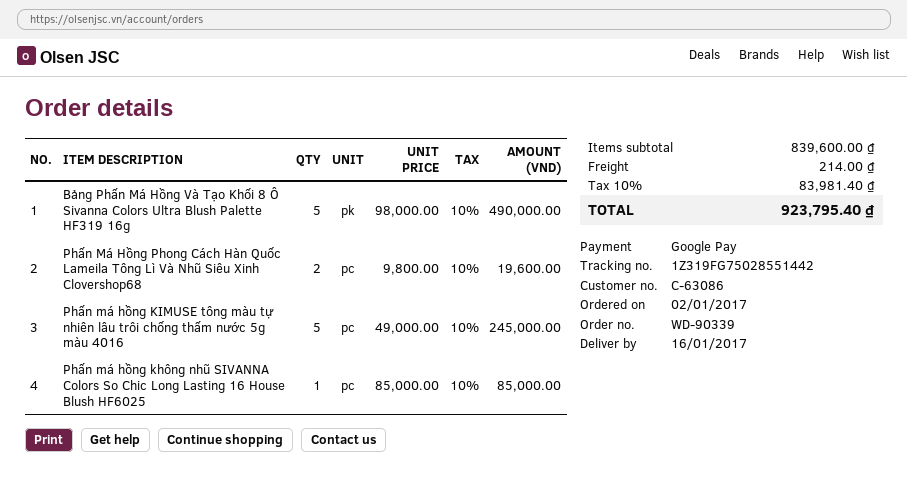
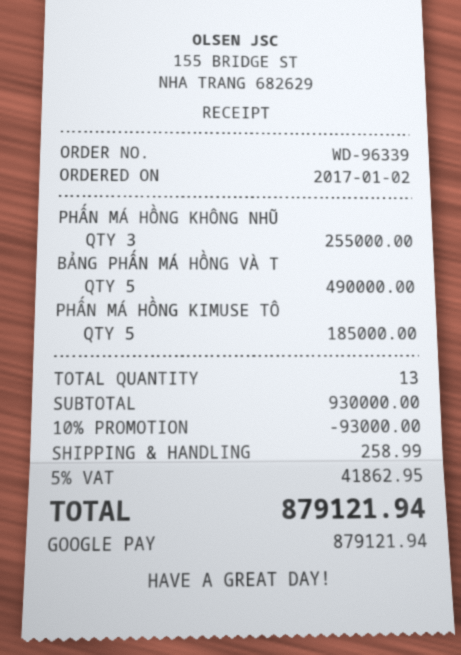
order number: WD-90339 -> WD-96339
Phấn Má Hồng Phong Cách Hàn Quốc Lameila Tông Lì Và Nhũ Siêu Xinh Clovershop68: 2 for 19600.00 -> none
Phấn má hồng KIMUSE tông màu tự nhiên lâu trôi chống thấm nước 5g màu 4016: 5 for 245000.00 -> 5 for 185000.00
Phấn má hồng không nhũ SIVANNA Colors So Chic Long Lasting 16 House Blush HF6025: 1 for 85000.00 -> 3 for 255000.00
subtotal: 839600.00 -> 930000.00
discount: none -> 10% = 93000.00
shipping: 214.00 -> 258.99
tax: 10% = 83981.40 -> 5% = 41862.95
total: 923795.40 -> 879121.94

